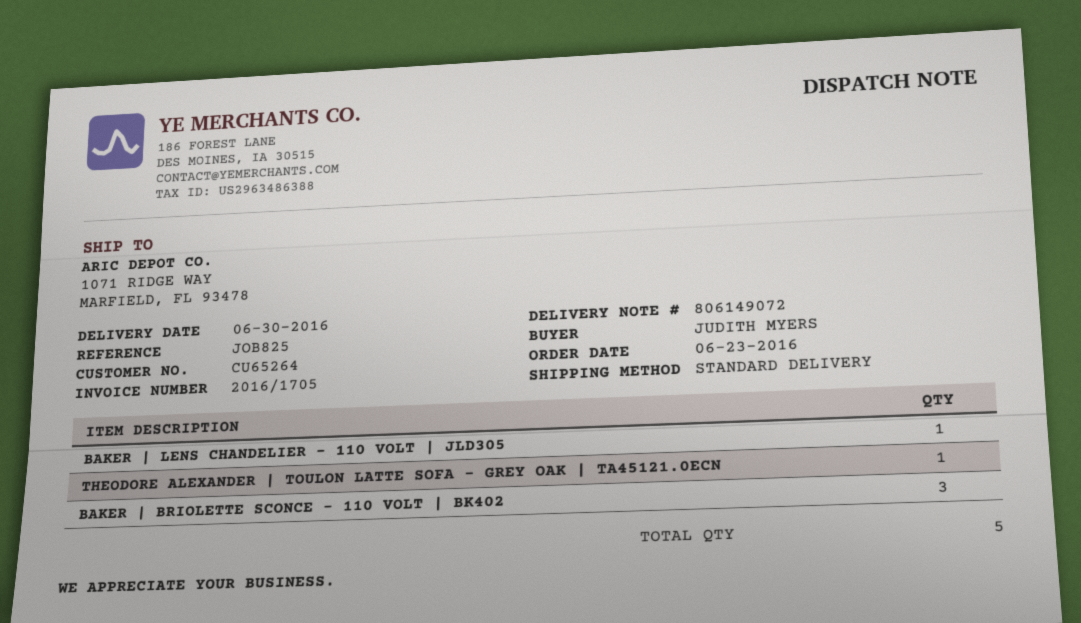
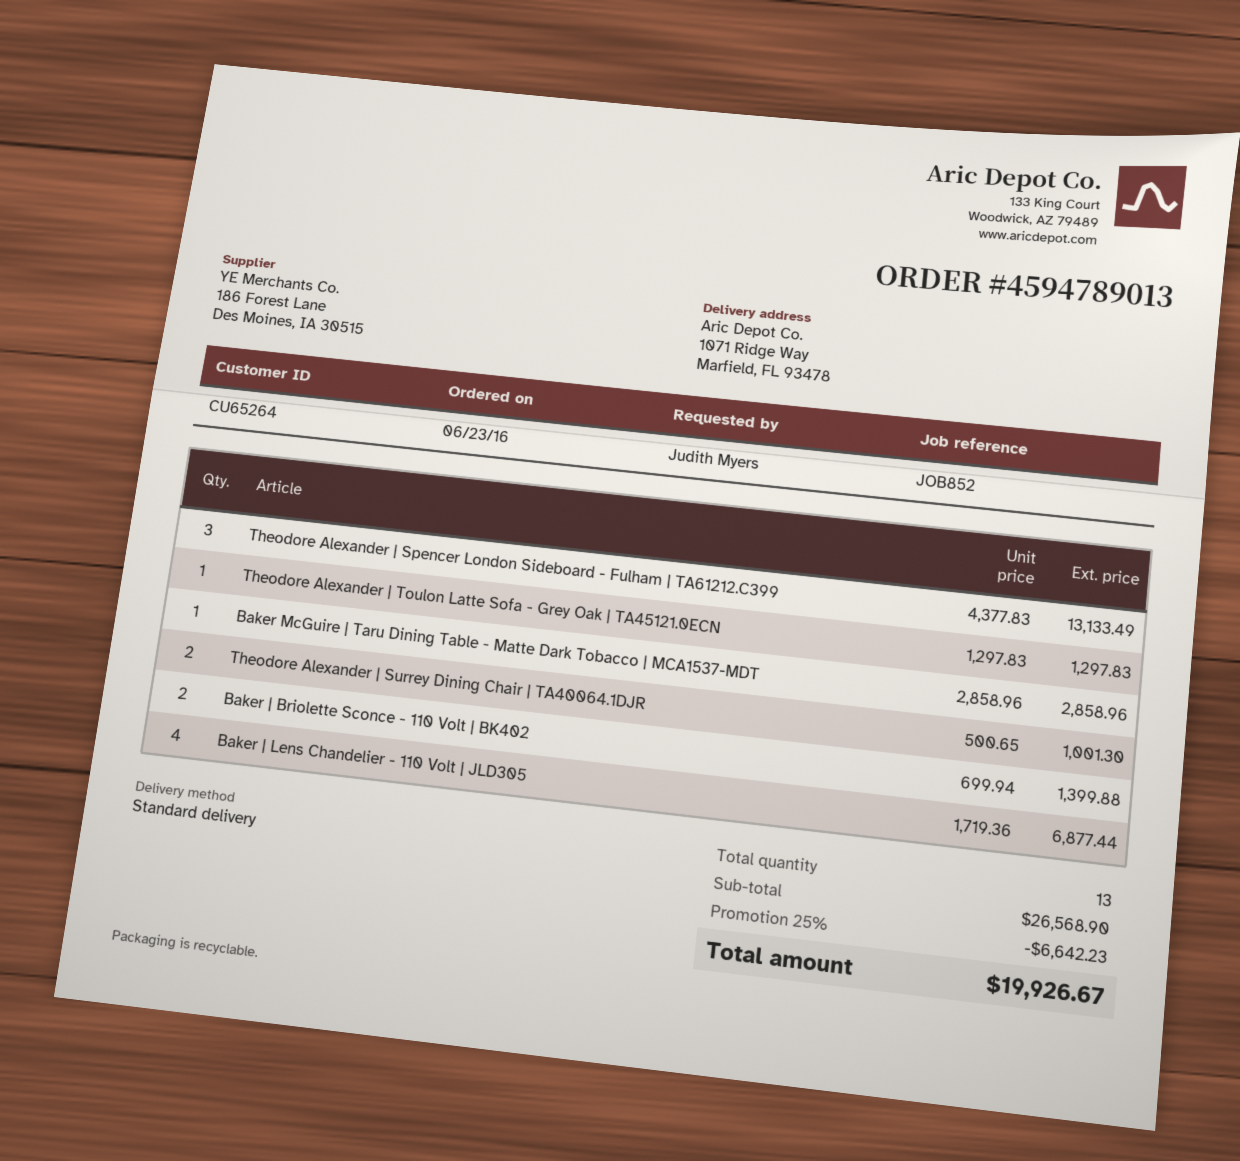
reference: JOB825 -> JOB852
BAKER | LENS CHANDELIER - 110 VOLT | JLD305: 1 -> 4
BAKER | BRIOLETTE SCONCE - 110 VOLT | BK402: 3 -> 2
Theodore Alexander | Spencer London Sideboard - Fulham | TA61212.C399: none -> 3
Baker McGuire | Taru Dining Table - Matte Dark Tobacco | MCA1537-MDT: none -> 1
Theodore Alexander | Surrey Dining Chair | TA40064.1DJR: none -> 2
total quantity: 5 -> 13

